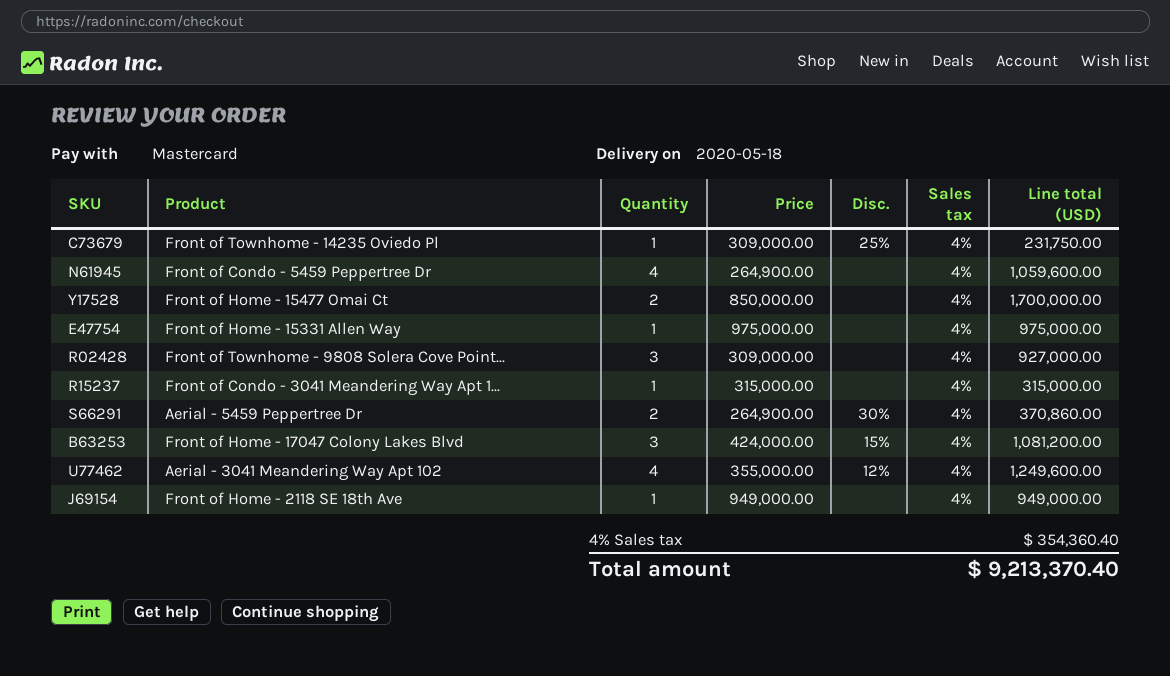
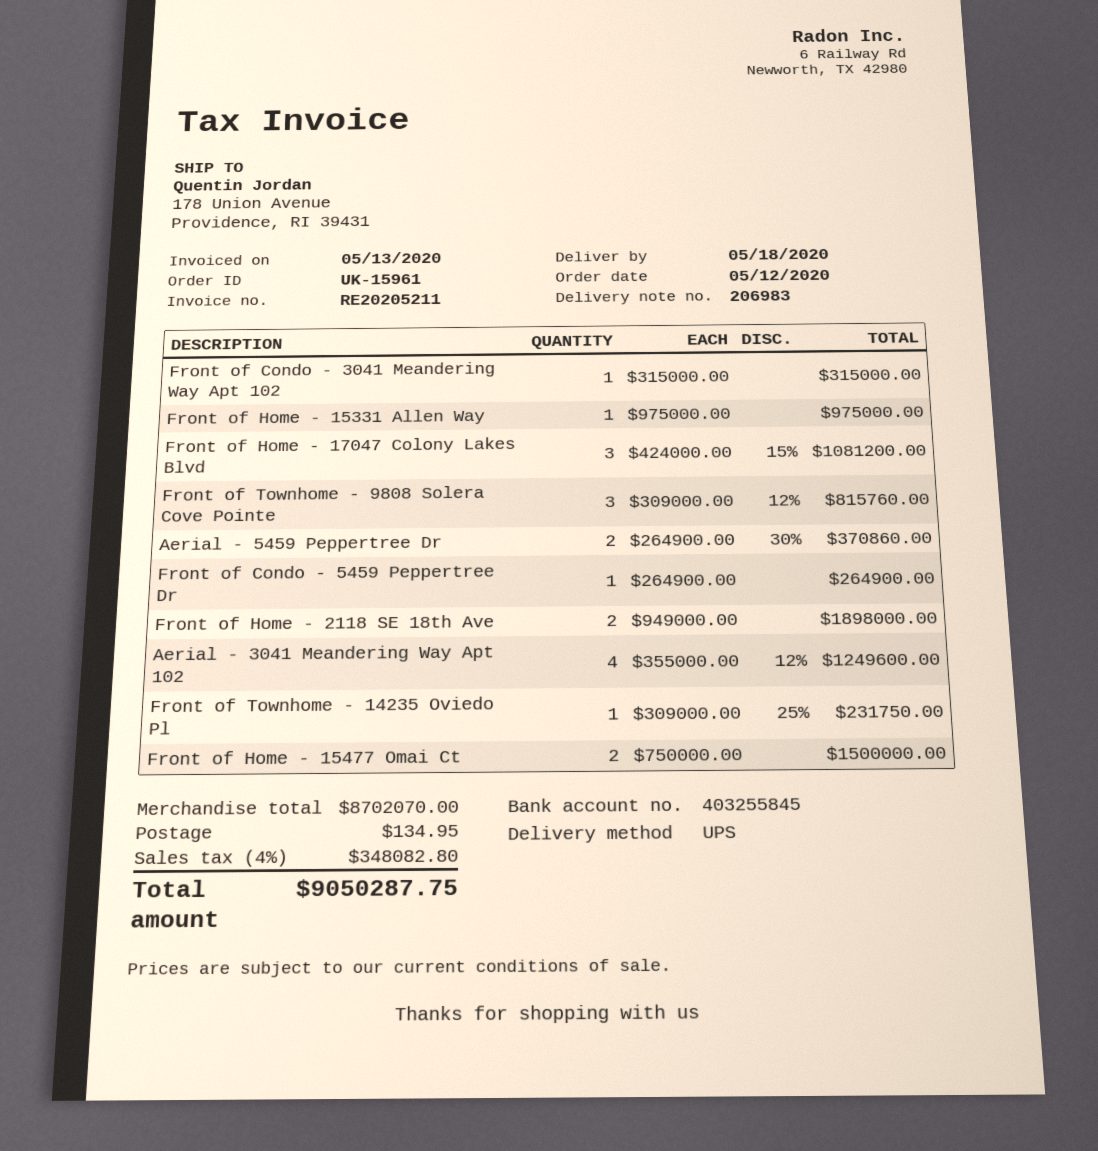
Front of Condo - 5459 Peppertree Dr: 4 x 264900.00 = 1059600.00 -> 1 x 264900.00 = 264900.00
Front of Home - 15477 Omai Ct: 2 x 850000.00 = 1700000.00 -> 2 x 750000.00 = 1500000.00
Front of Townhome - 9808 Solera Cove Point...: 3 x 309000.00 = 927000.00 -> 3 x 309000.00 - 12% = 815760.00
Front of Home - 2118 SE 18th Ave: 1 x 949000.00 = 949000.00 -> 2 x 949000.00 = 1898000.00
shipping: none -> 134.95
tax: 4% = 354360.40 -> 4% = 348082.80
total: 9213370.40 -> 9050287.75

